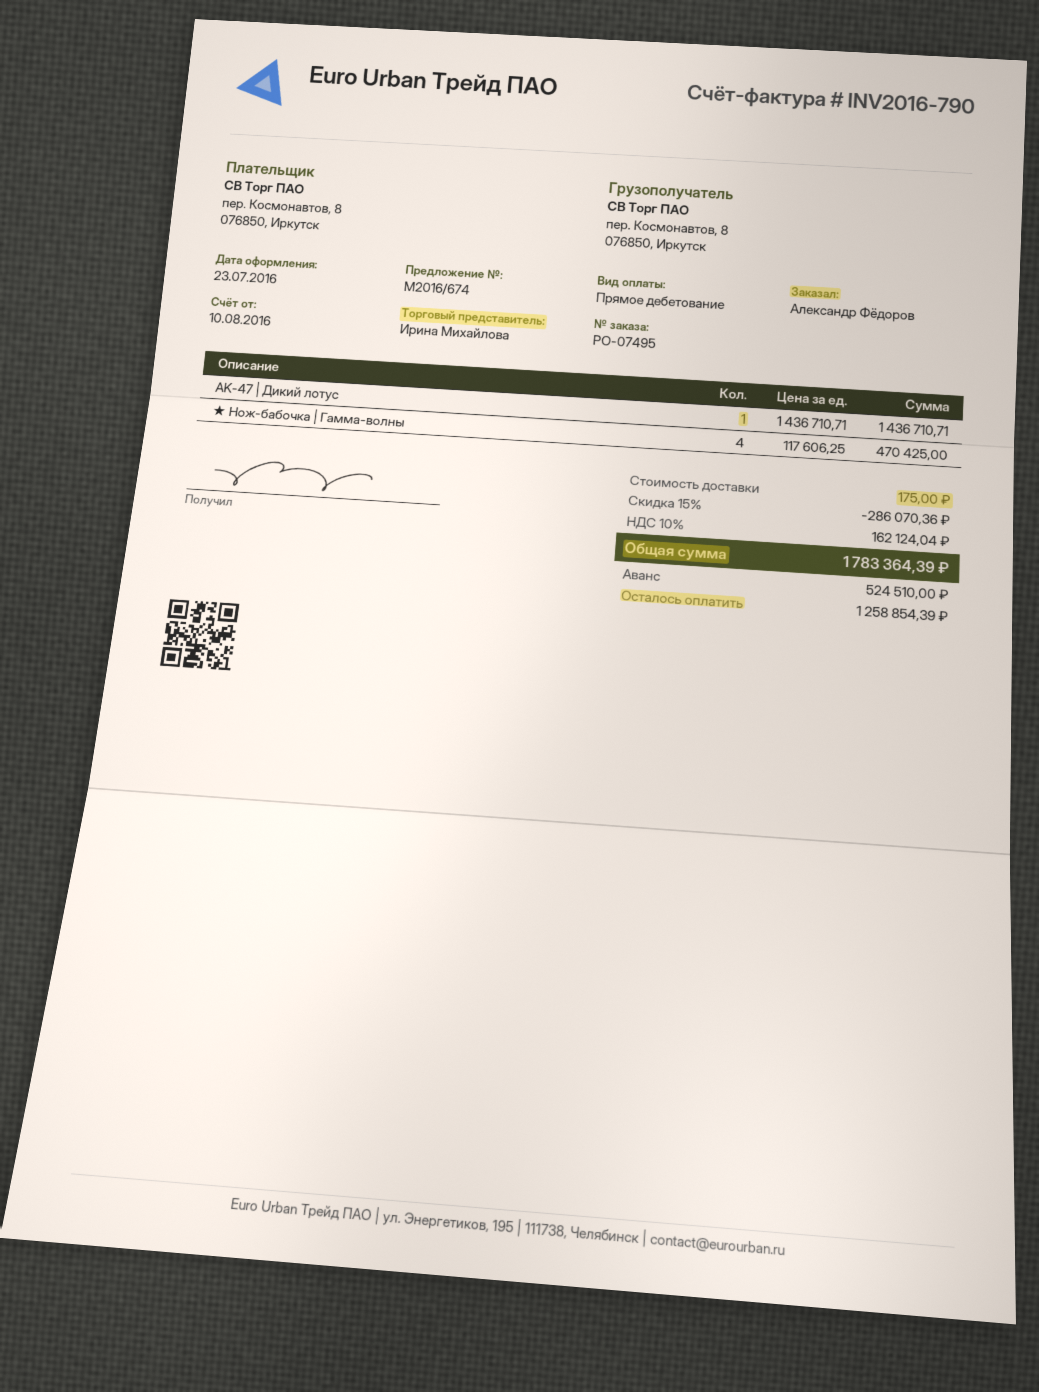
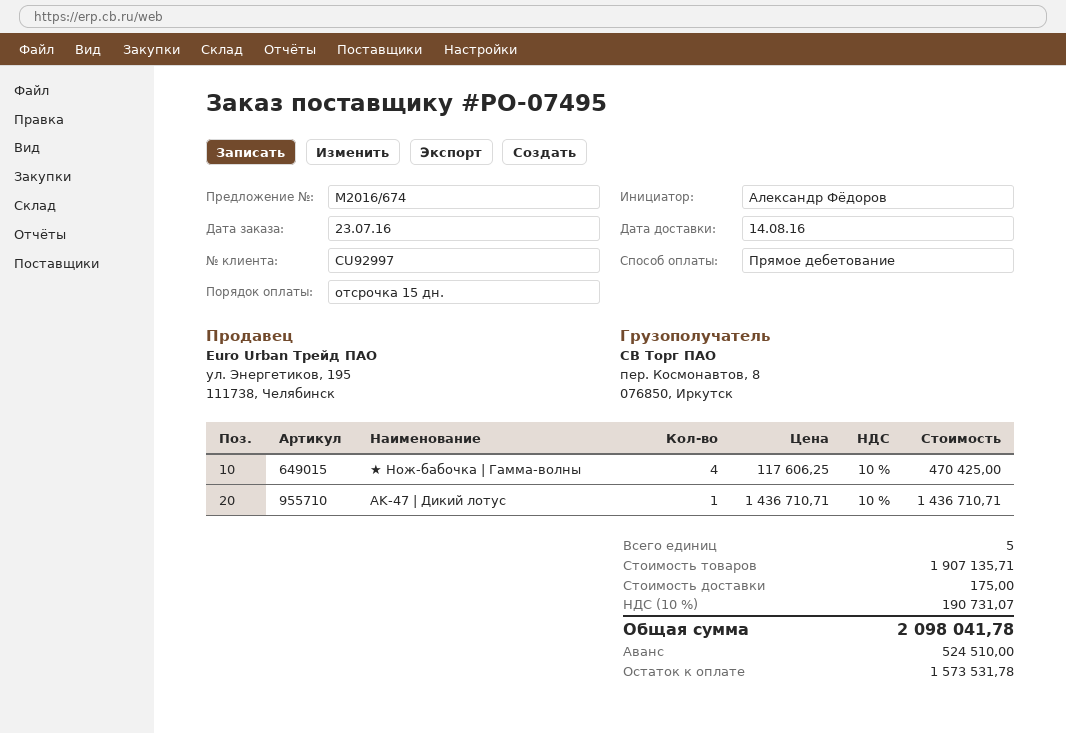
discount: 15% = 286070.36 -> none
tax: 10% = 162124.04 -> 10% = 190731.07
total: 1783364.39 -> 2098041.78
balance: 1258854.39 -> 1573531.78

